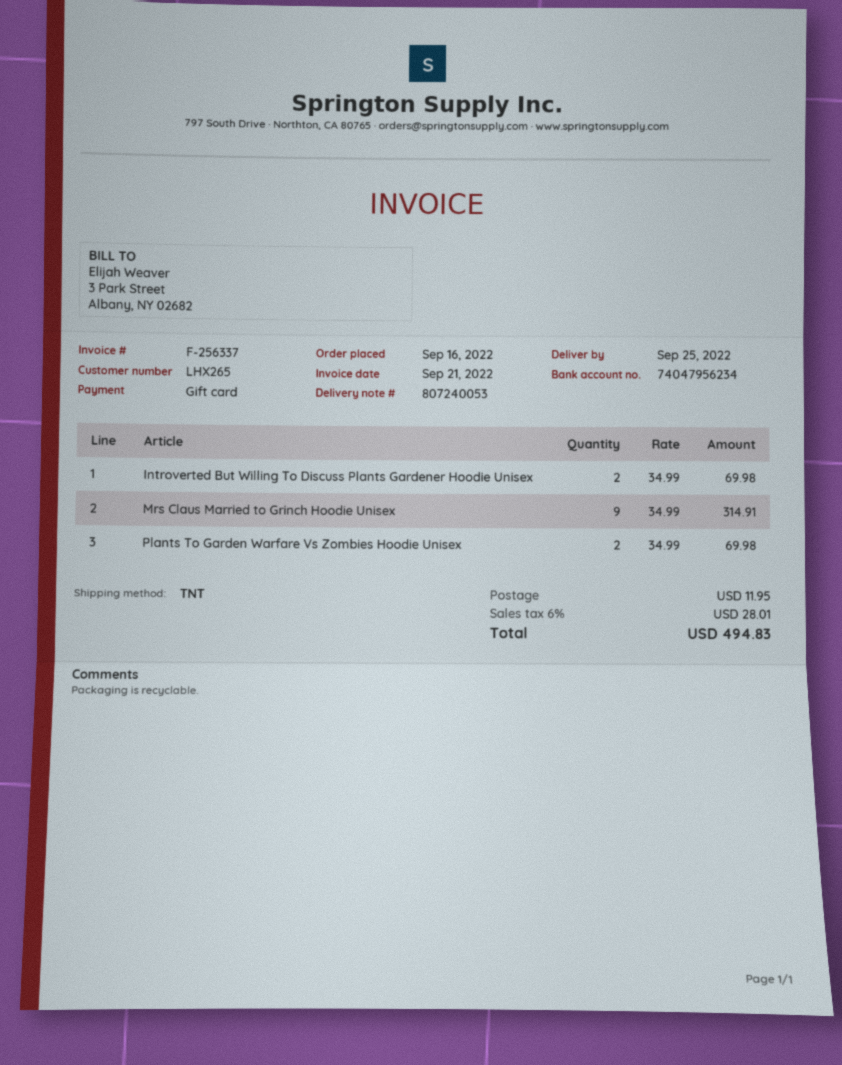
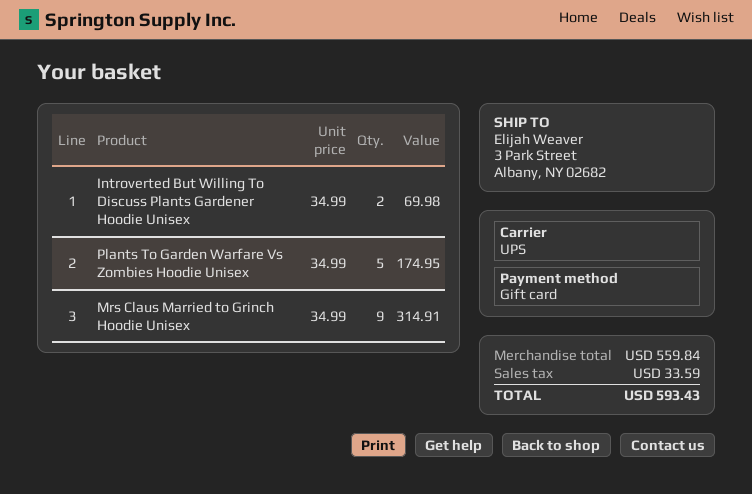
shipping method: TNT -> UPS
Plants To Garden Warfare Vs Zombies Hoodie Unisex: 2 x 34.99 = 69.98 -> 5 x 34.99 = 174.95
shipping: 11.95 -> none
tax: 28.01 -> 33.59
total: 494.83 -> 593.43

